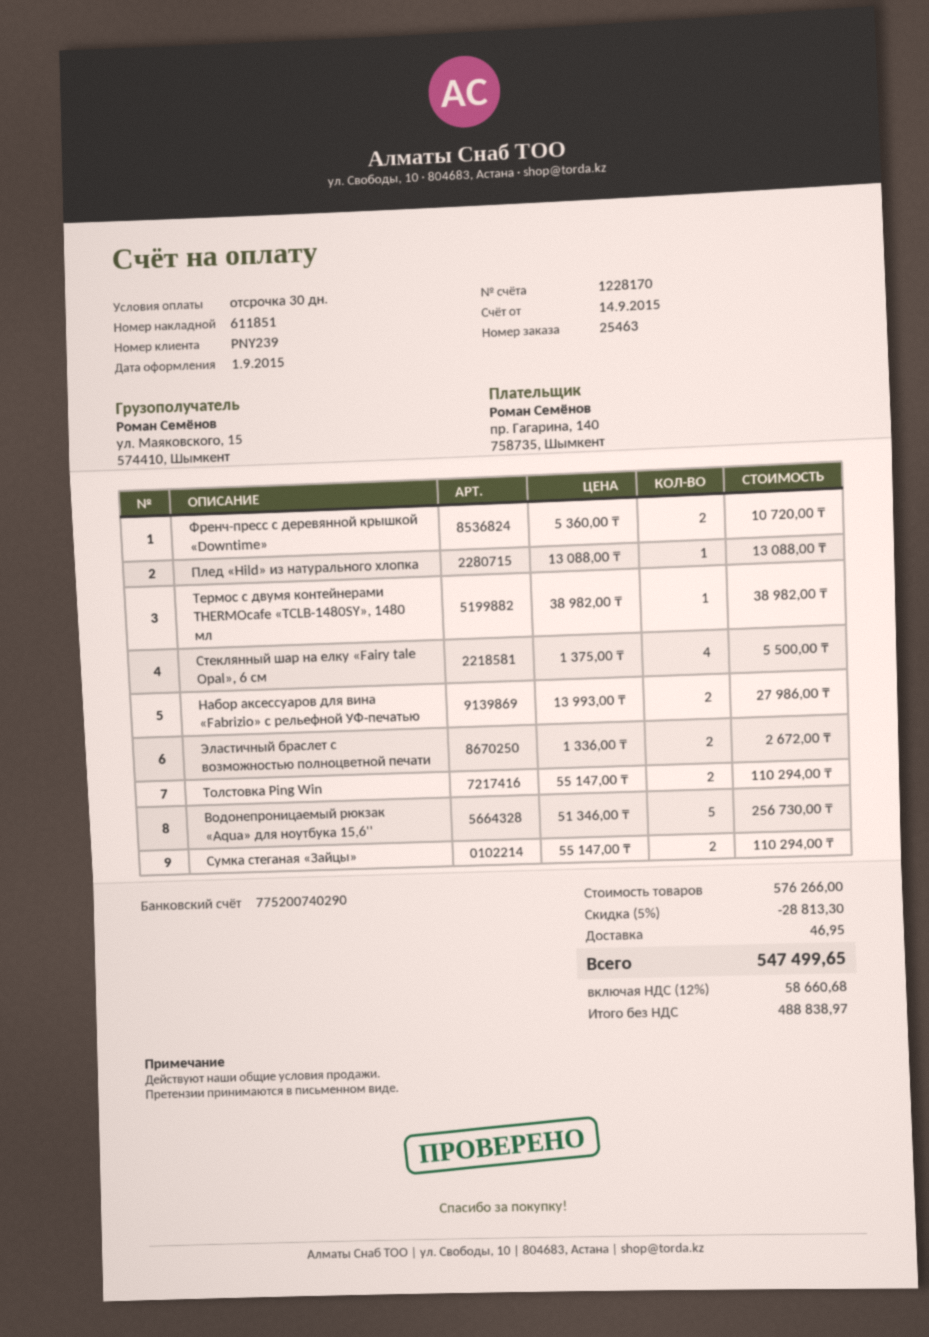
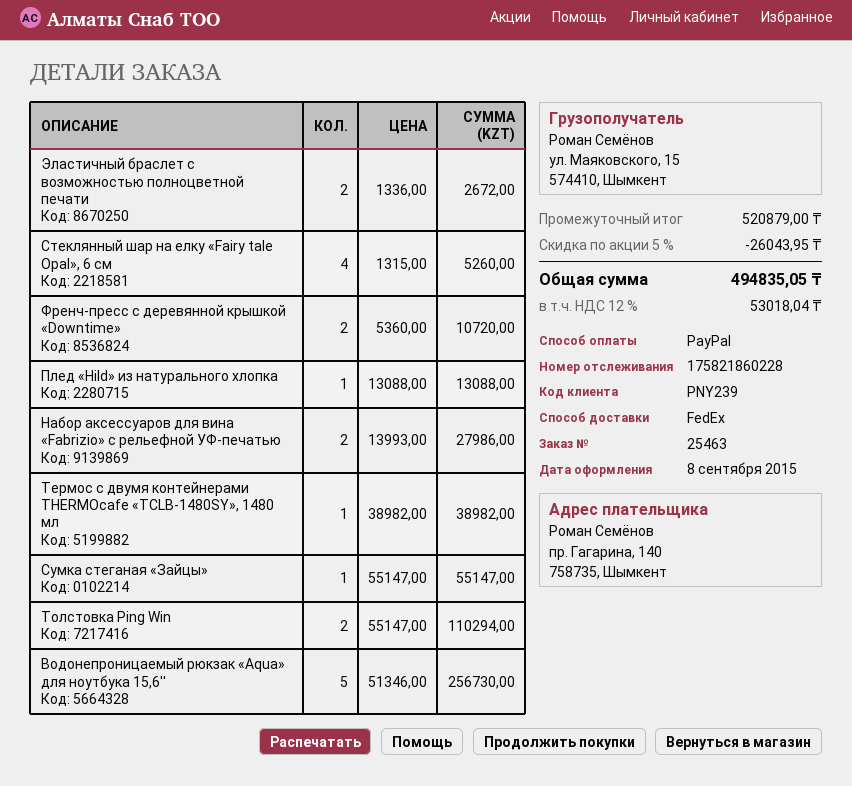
order date: 2015-09-01 -> 2015-09-08
Стеклянный шар на елку «Fairy tale Opal», 6 см: 4 x 1375.00 = 5500.00 -> 4 x 1315.00 = 5260.00
Сумка стеганая «Зайцы»: 2 x 55147.00 = 110294.00 -> 1 x 55147.00 = 55147.00
subtotal: 576266.00 -> 520879.00
discount: 5% = 28813.30 -> 5% = 26043.95
shipping: 46.95 -> none
tax: 12% = 58660.68 -> 12% = 53018.04
total: 547499.65 -> 494835.05

